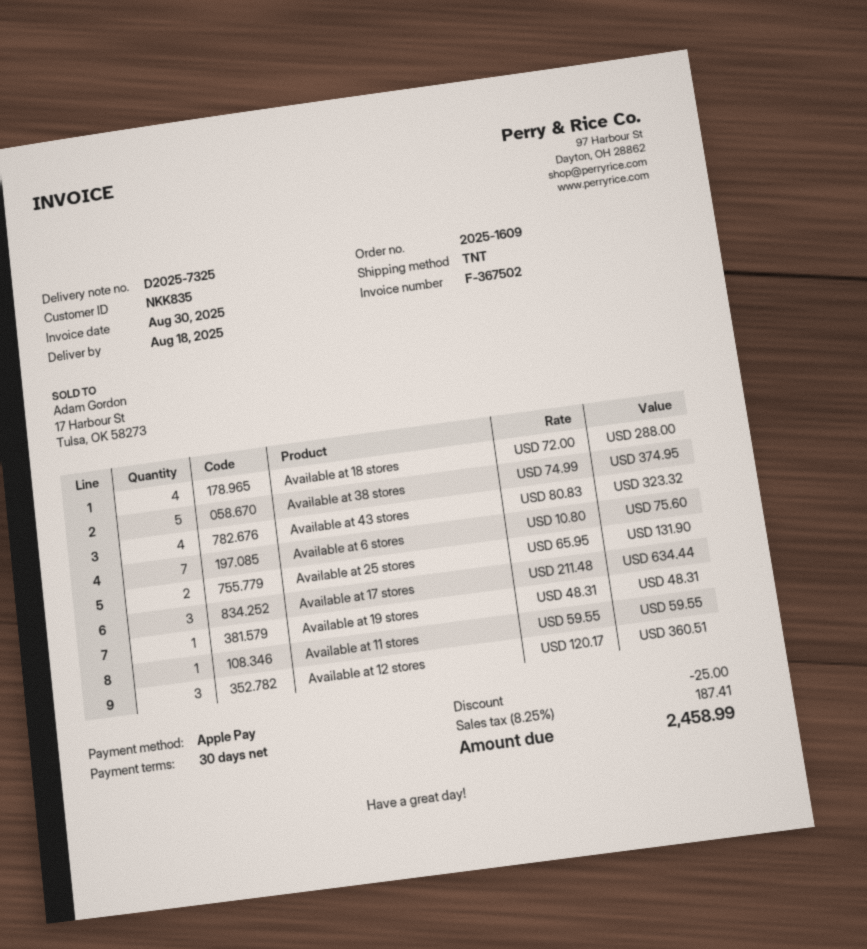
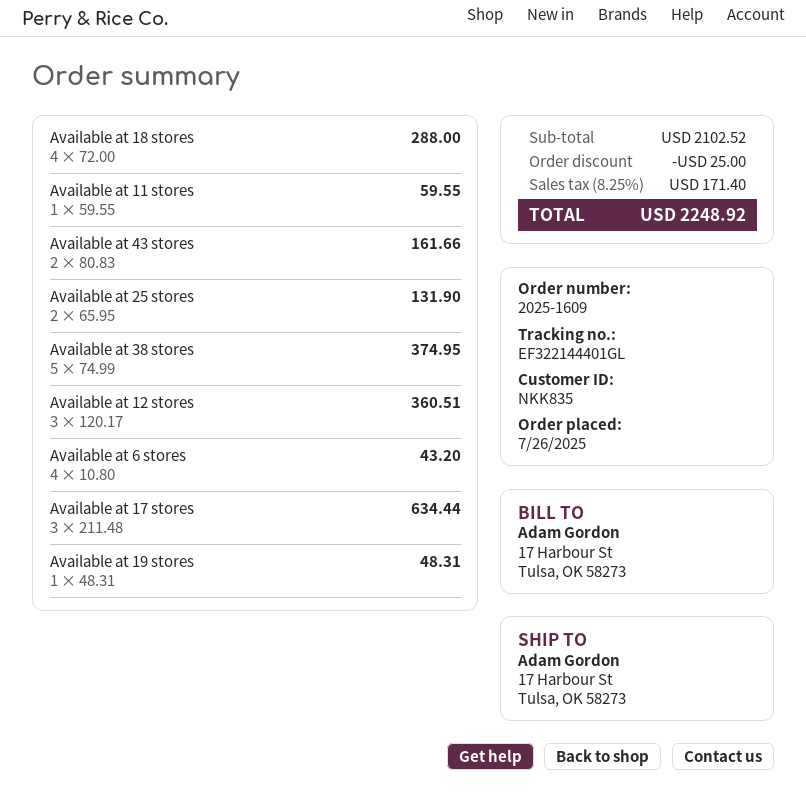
Available at 43 stores: 4 x 80.83 = 323.32 -> 2 x 80.83 = 161.66
Available at 6 stores: 7 x 10.80 = 75.60 -> 4 x 10.80 = 43.20
tax: 8.25% = 187.41 -> 8.25% = 171.40
total: 2458.99 -> 2248.92

